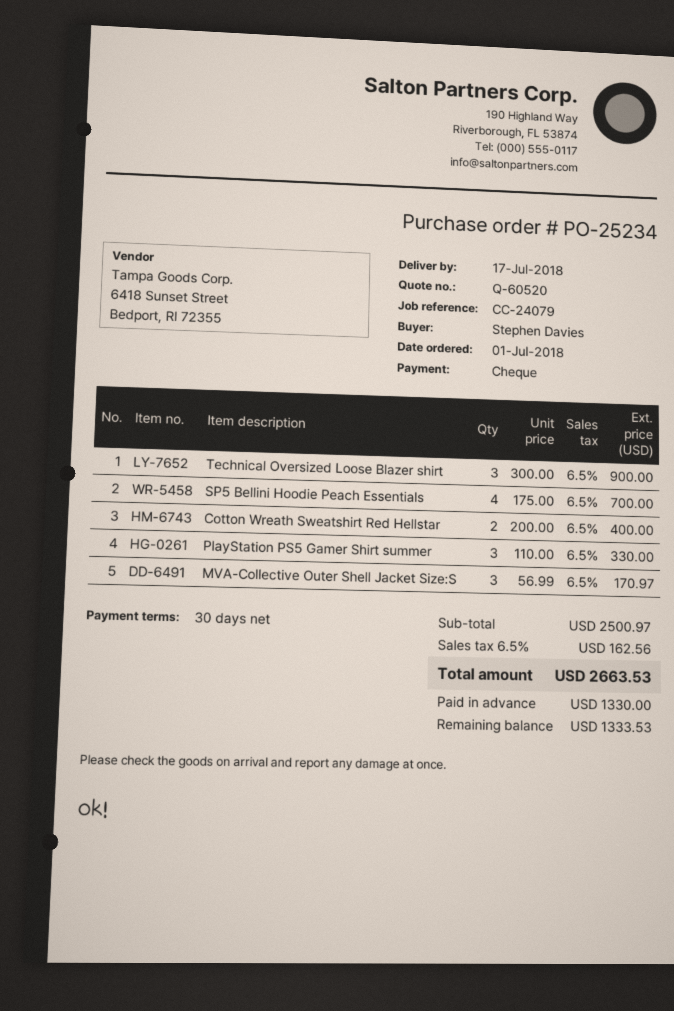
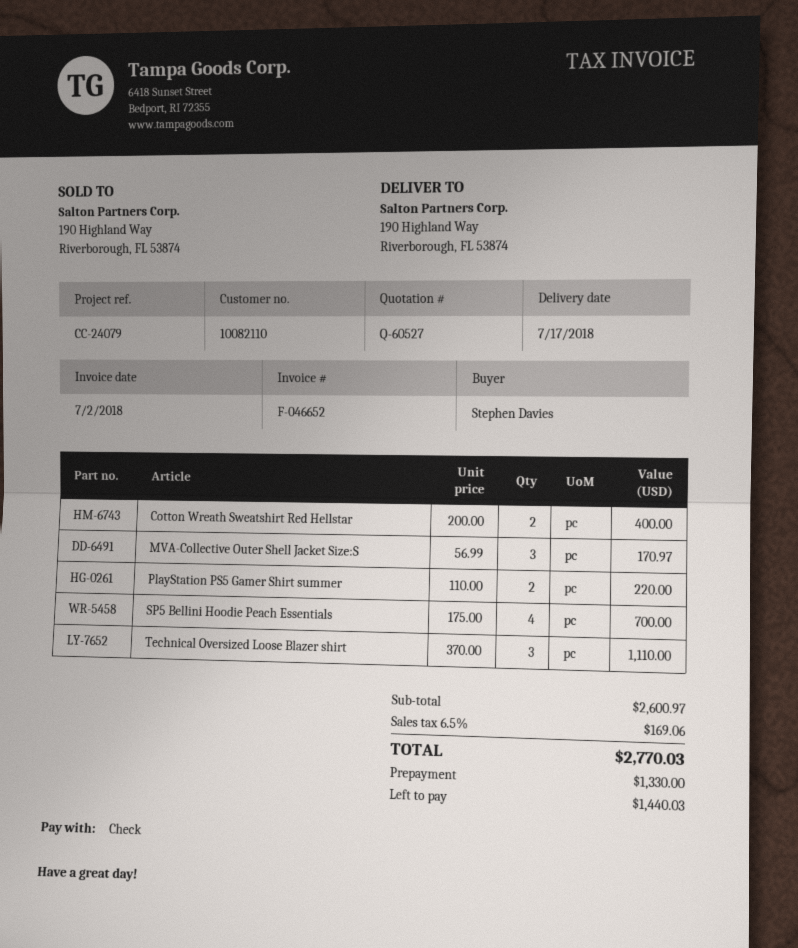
quote number: Q-60520 -> Q-60527
Technical Oversized Loose Blazer shirt: 3 x 300.00 = 900.00 -> 3 x 370.00 = 1110.00
PlayStation PS5 Gamer Shirt summer: 3 x 110.00 = 330.00 -> 2 x 110.00 = 220.00
subtotal: 2500.97 -> 2600.97
tax: 6.5% = 162.56 -> 6.5% = 169.06
total: 2663.53 -> 2770.03
balance: 1333.53 -> 1440.03

